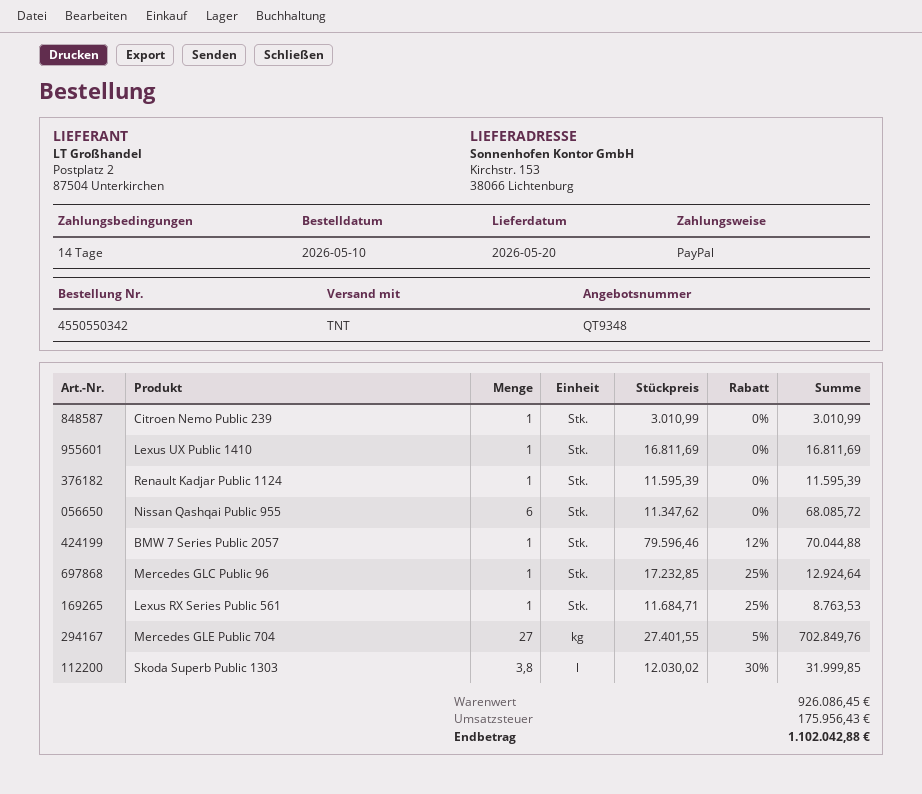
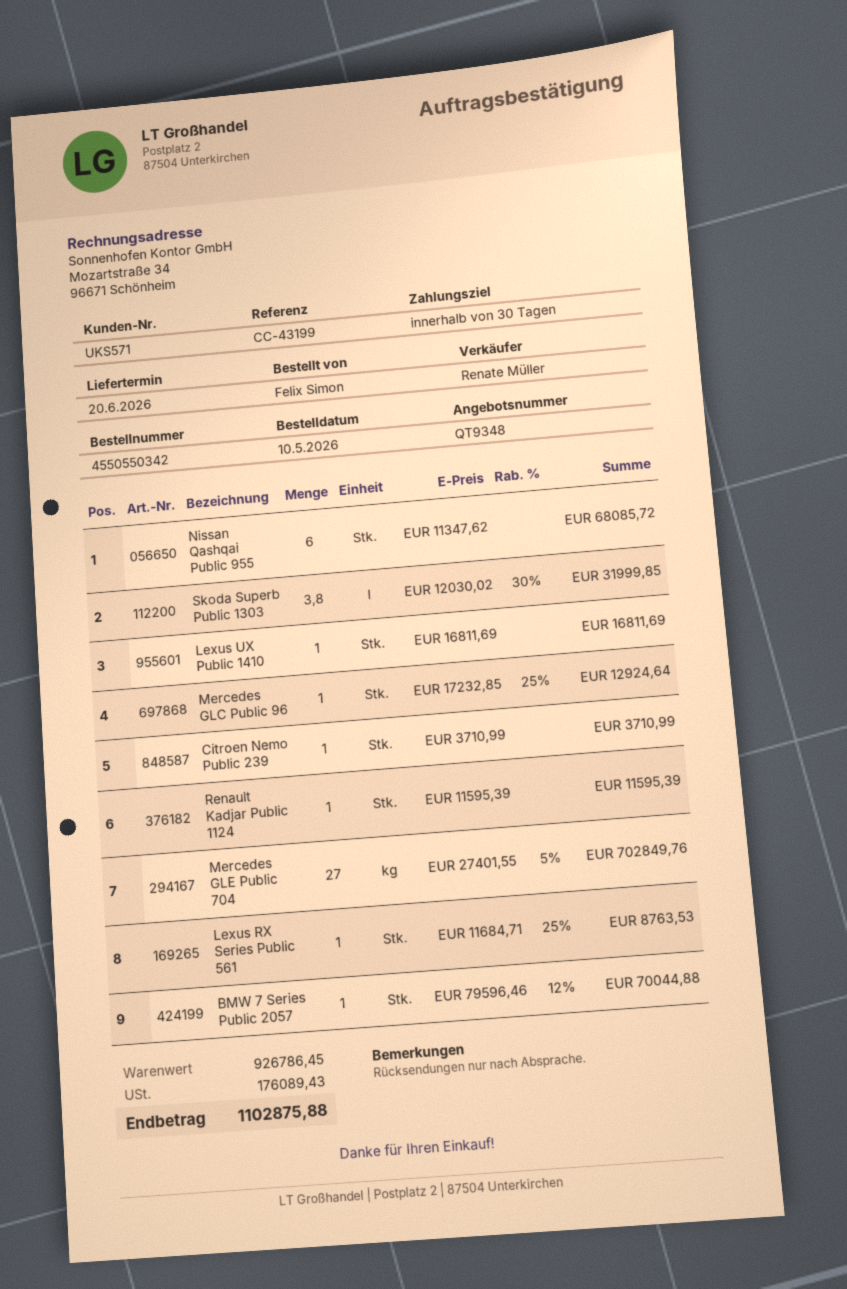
delivery date: 2026-05-20 -> 2026-06-20
payment terms: 14 days -> 30 days
Citroen Nemo Public 239: 1 x 3010.99 = 3010.99 -> 1 x 3710.99 = 3710.99
subtotal: 926086.45 -> 926786.45
tax: 175956.43 -> 176089.43
total: 1102042.88 -> 1102875.88

